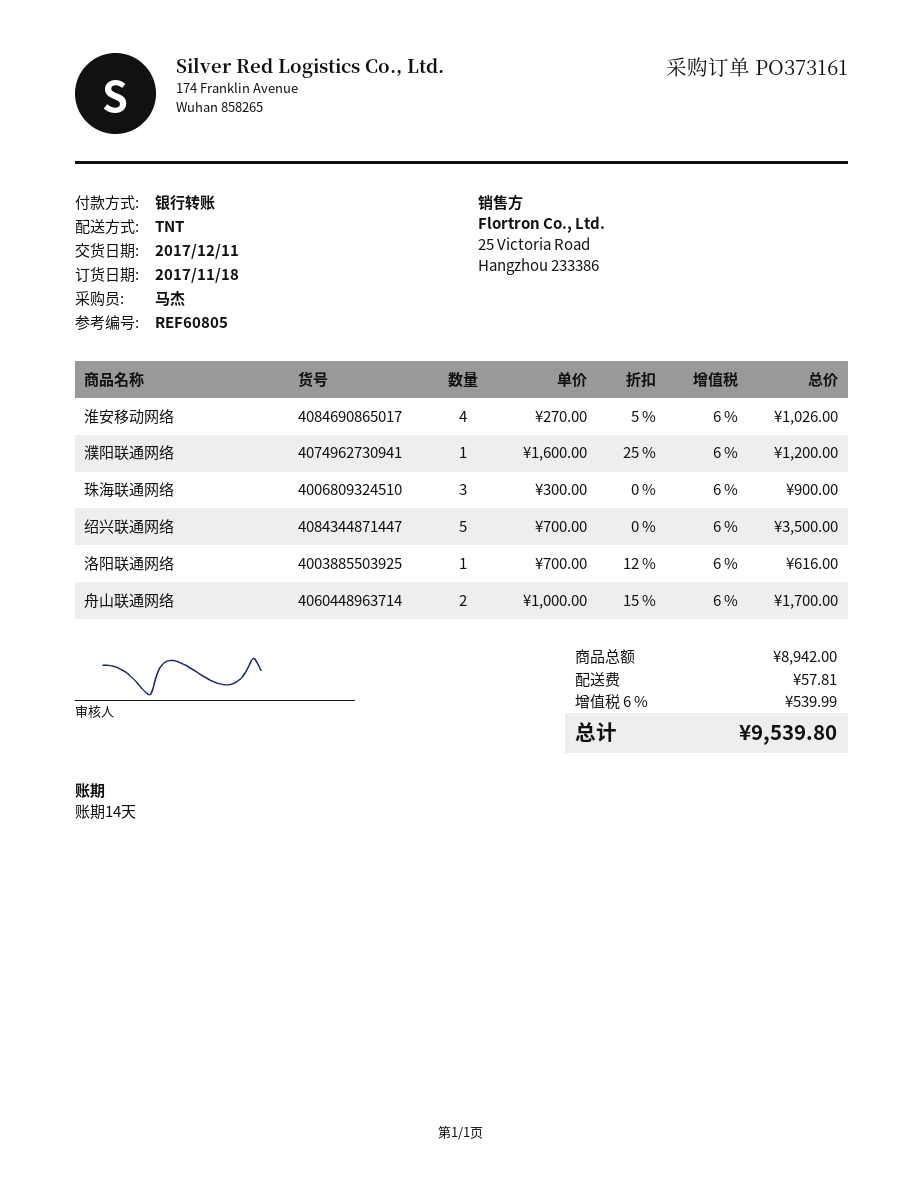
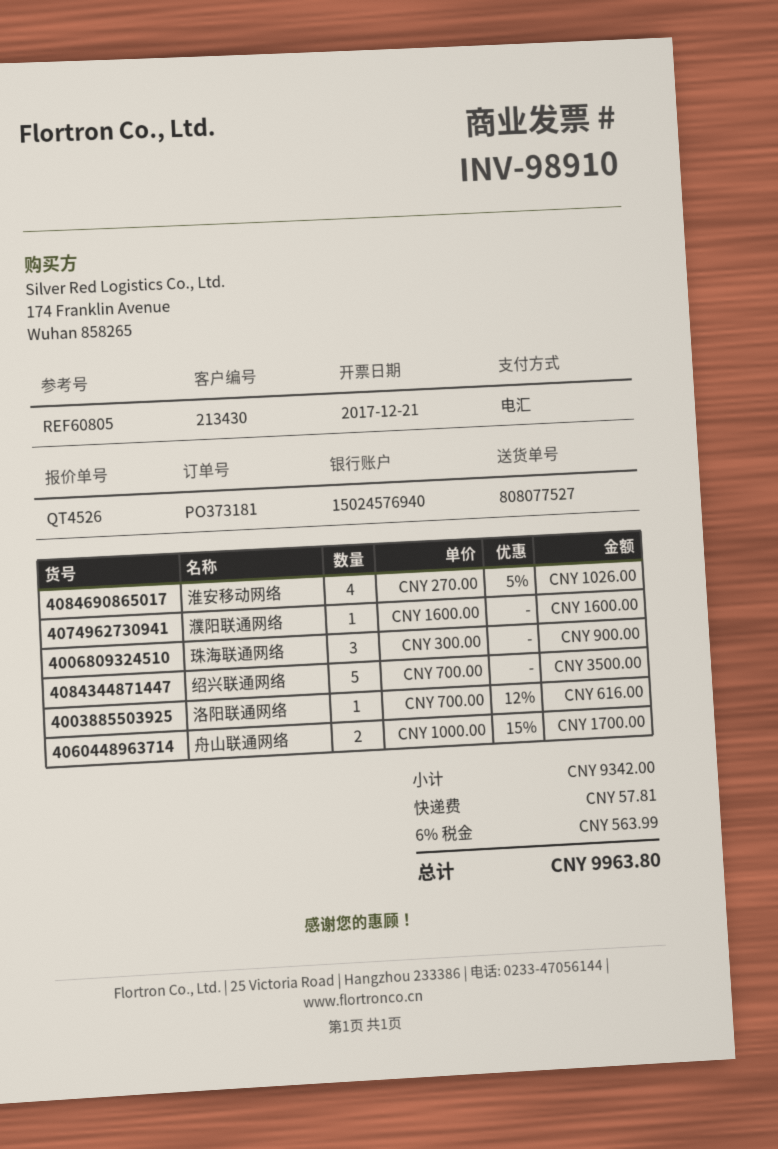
order number: PO373161 -> PO373181
濮阳联通网络: 1 x 1600.00 - 25% = 1200.00 -> 1 x 1600.00 = 1600.00
subtotal: 8942.00 -> 9342.00
tax: 6% = 539.99 -> 6% = 563.99
total: 9539.80 -> 9963.80

